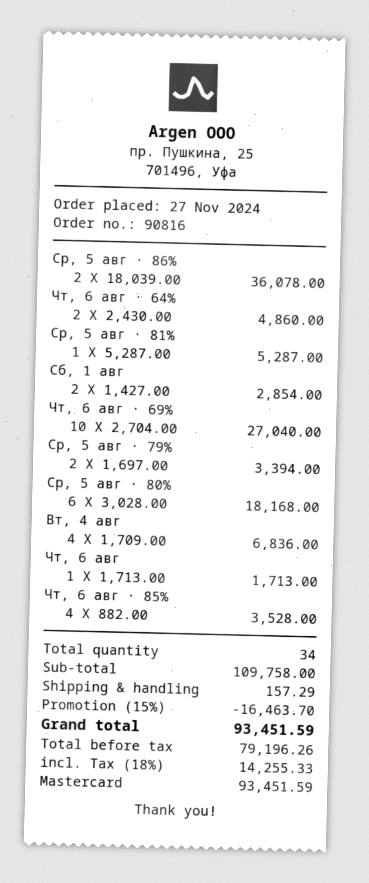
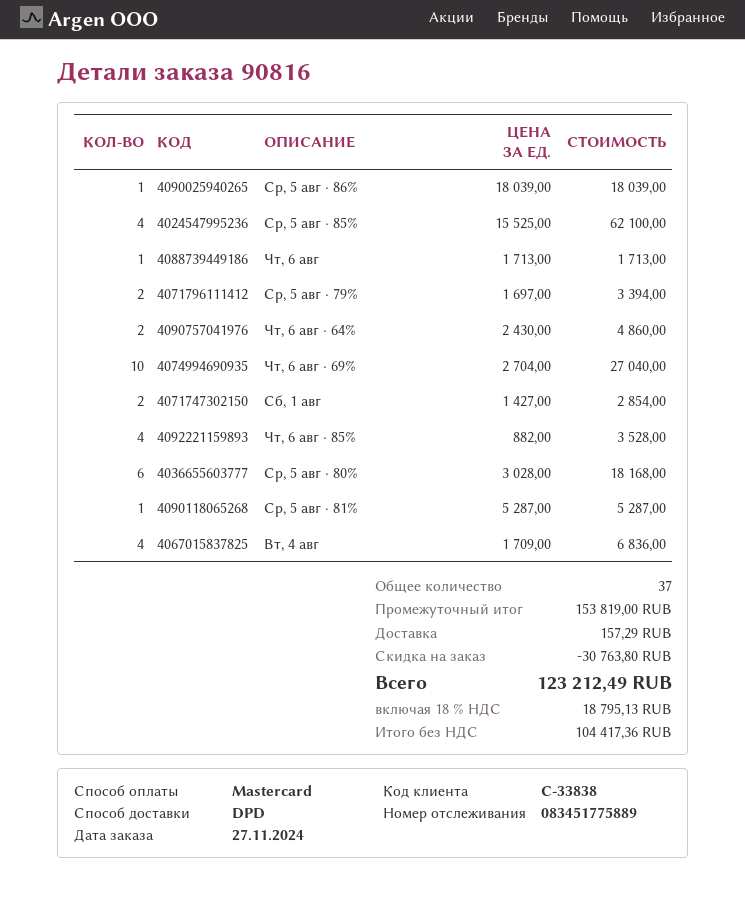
Ср, 5 авг · 86%: 2 x 18039.00 = 36078.00 -> 1 x 18039.00 = 18039.00
Ср, 5 авг · 85%: none -> 4 x 15525.00 = 62100.00
total quantity: 34 -> 37
subtotal: 109758.00 -> 153819.00
discount: 16463.70 -> 30763.80
net: 79196.26 -> 104417.36
tax: 18% = 14255.33 -> 18% = 18795.13
total: 93451.59 -> 123212.49

